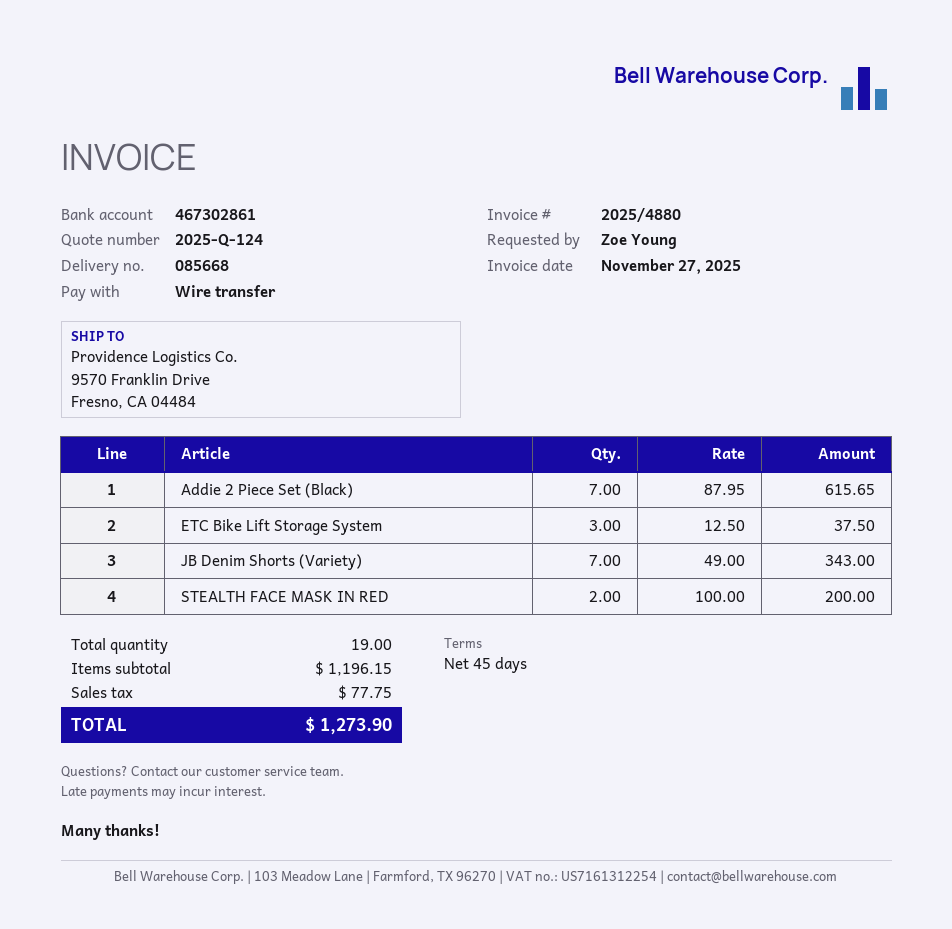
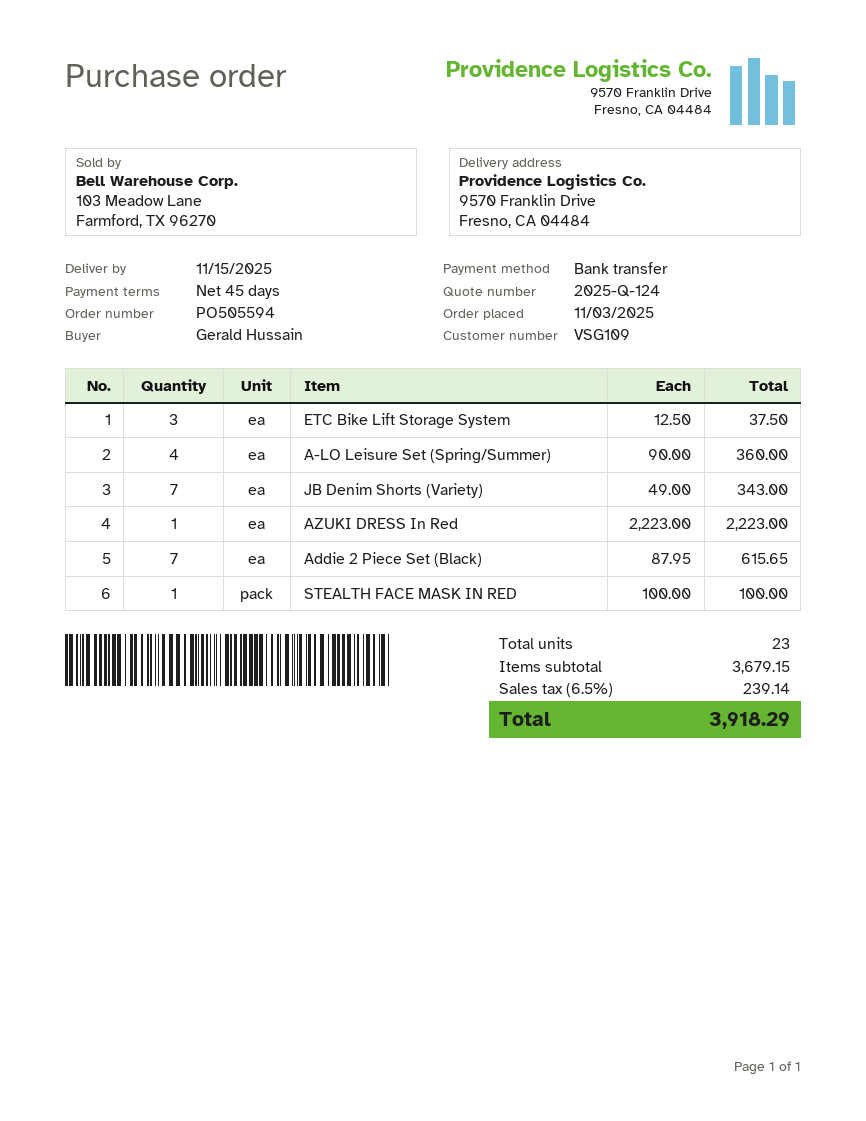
ordered by: Zoe Young -> Gerald Hussain
STEALTH FACE MASK IN RED: 2 x 100.00 = 200.00 -> 1 x 100.00 = 100.00
A-LO Leisure Set (Spring/Summer): none -> 4 x 90.00 = 360.00
AZUKI DRESS In Red: none -> 1 x 2223.00 = 2223.00
total quantity: 19 -> 23
subtotal: 1196.15 -> 3679.15
tax: 77.75 -> 239.14
total: 1273.90 -> 3918.29

